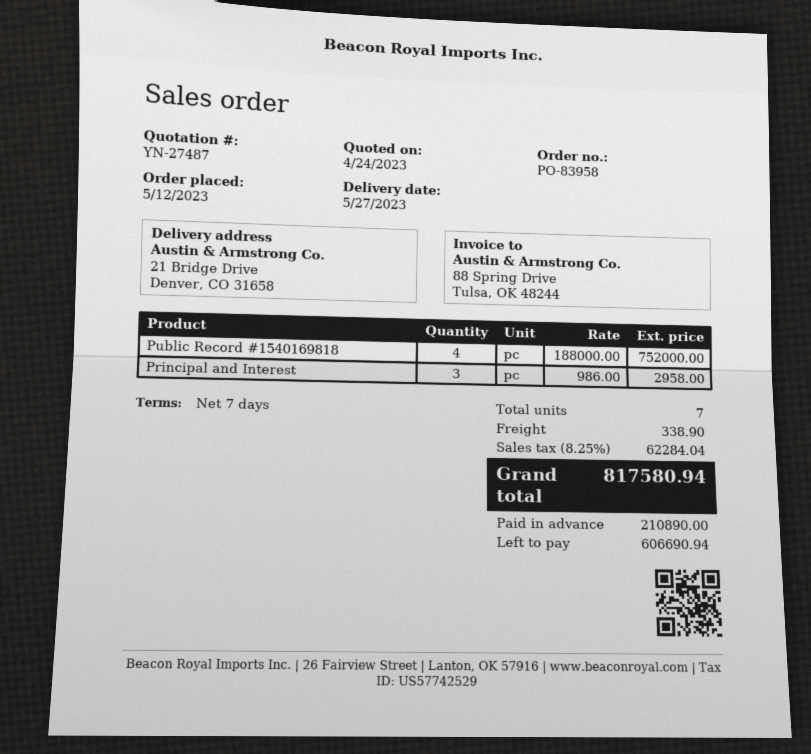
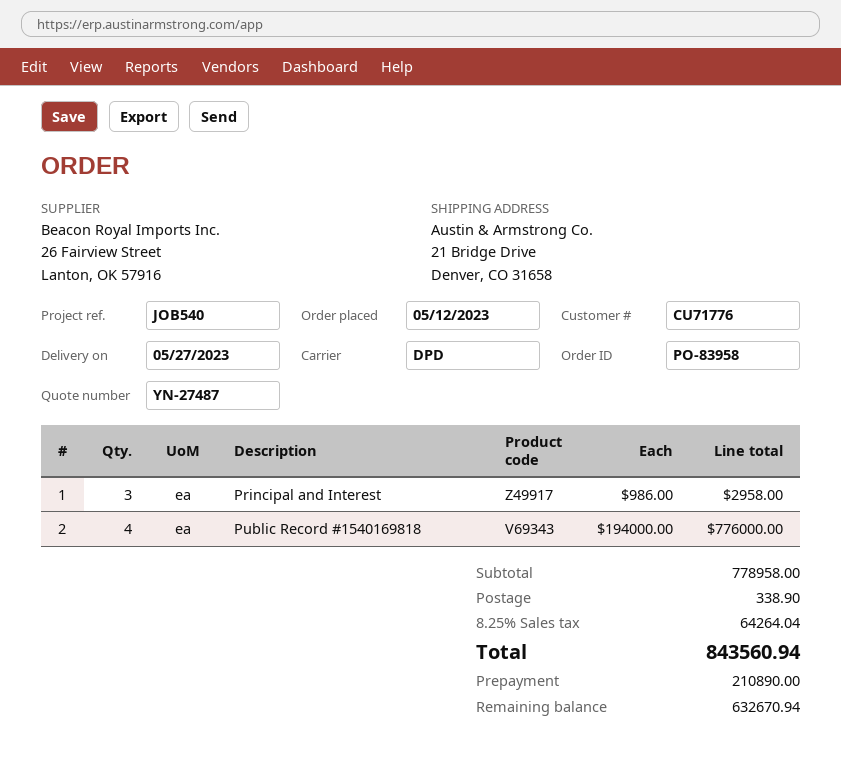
Public Record #1540169818: 4 x 188000.00 = 752000.00 -> 4 x 194000.00 = 776000.00
tax: 8.25% = 62284.04 -> 8.25% = 64264.04
total: 817580.94 -> 843560.94
balance: 606690.94 -> 632670.94

